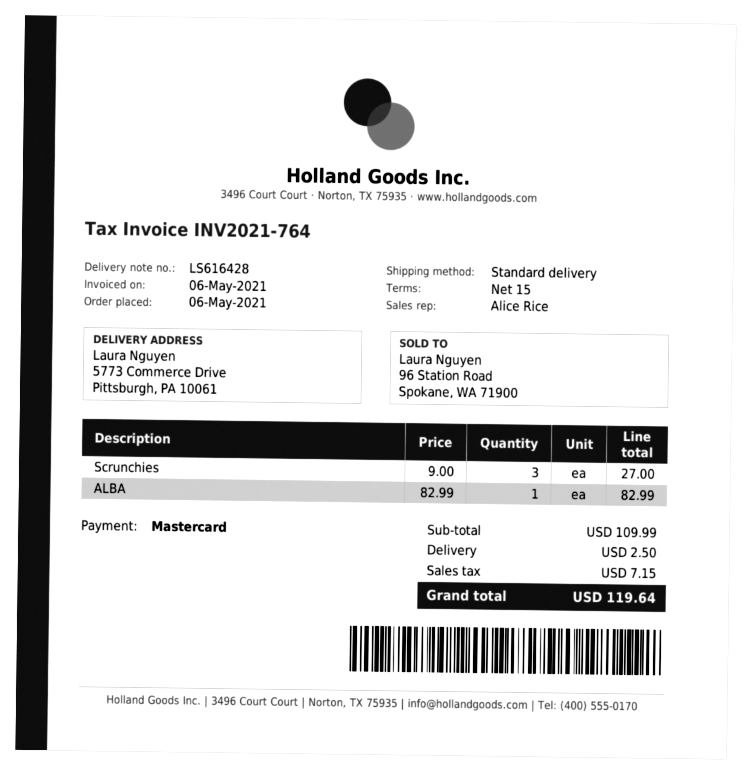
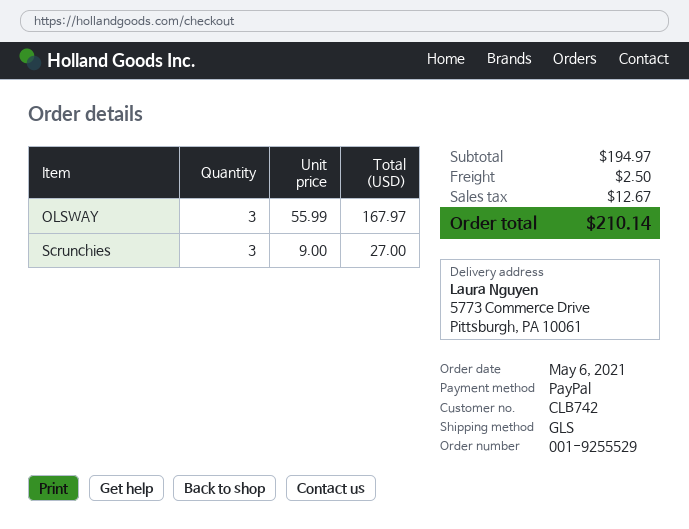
payment method: Mastercard -> PayPal
shipping method: standard -> GLS
ALBA: 1 x 82.99 = 82.99 -> none
OLSWAY: none -> 3 x 55.99 = 167.97
subtotal: 109.99 -> 194.97
tax: 7.15 -> 12.67
total: 119.64 -> 210.14

